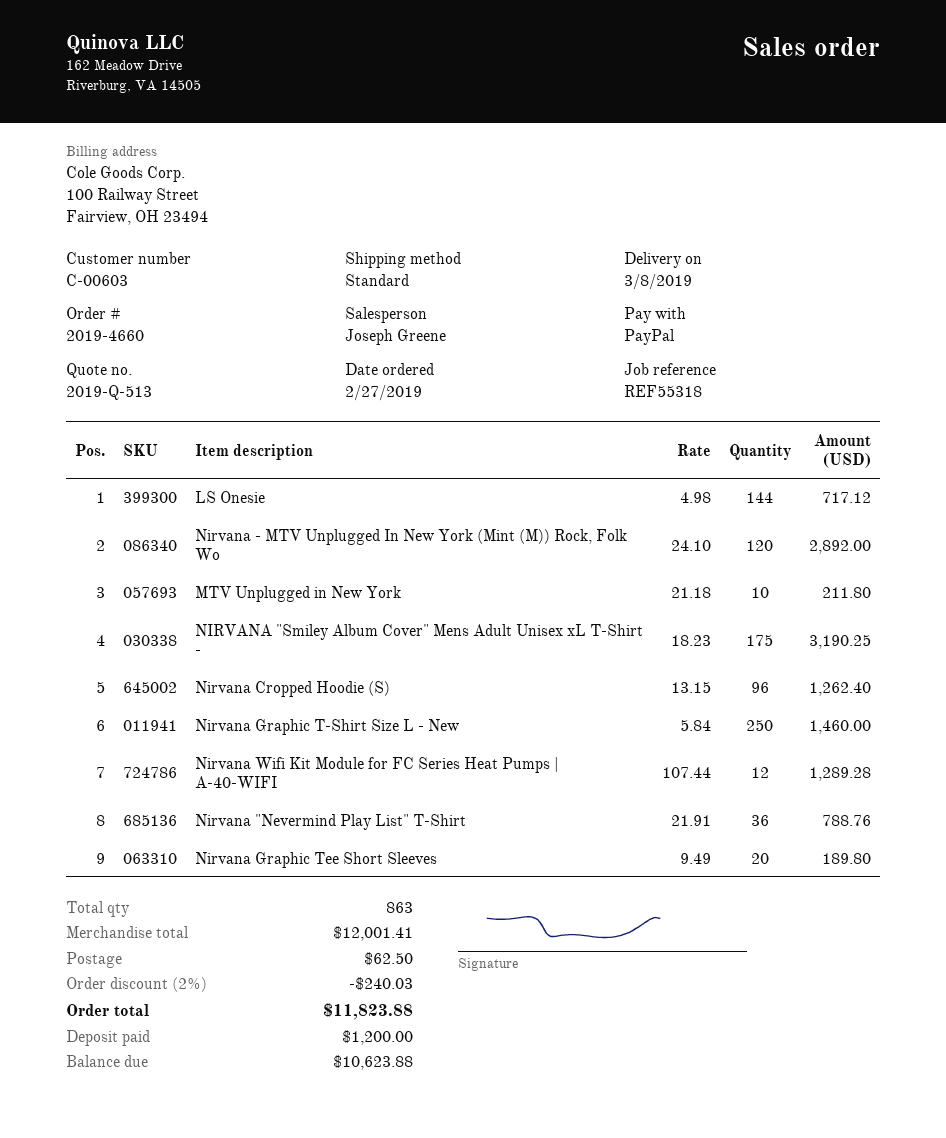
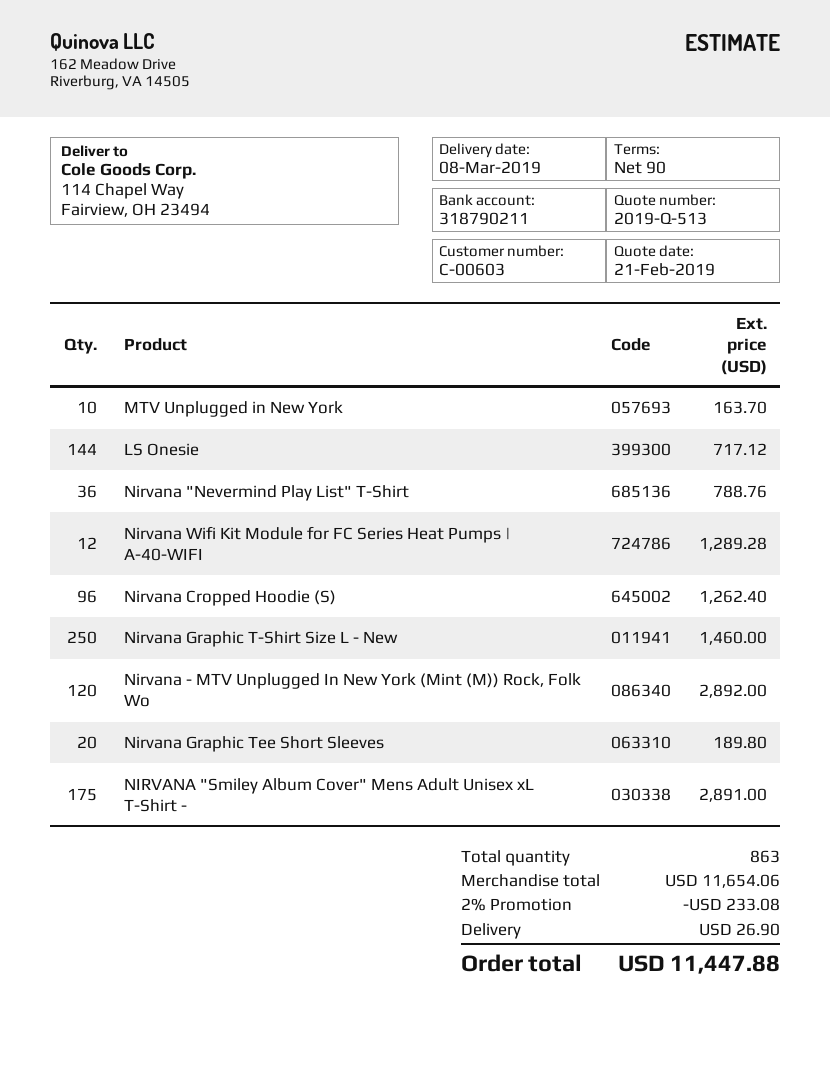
MTV Unplugged in New York: 10 for 211.80 -> 10 for 163.70
NIRVANA "Smiley Album Cover" Mens Adult Unisex xL T-Shirt -: 175 for 3190.25 -> 175 for 2891.00
subtotal: 12001.41 -> 11654.06
discount: 2% = 240.03 -> 2% = 233.08
shipping: 62.50 -> 26.90
total: 11823.88 -> 11447.88

